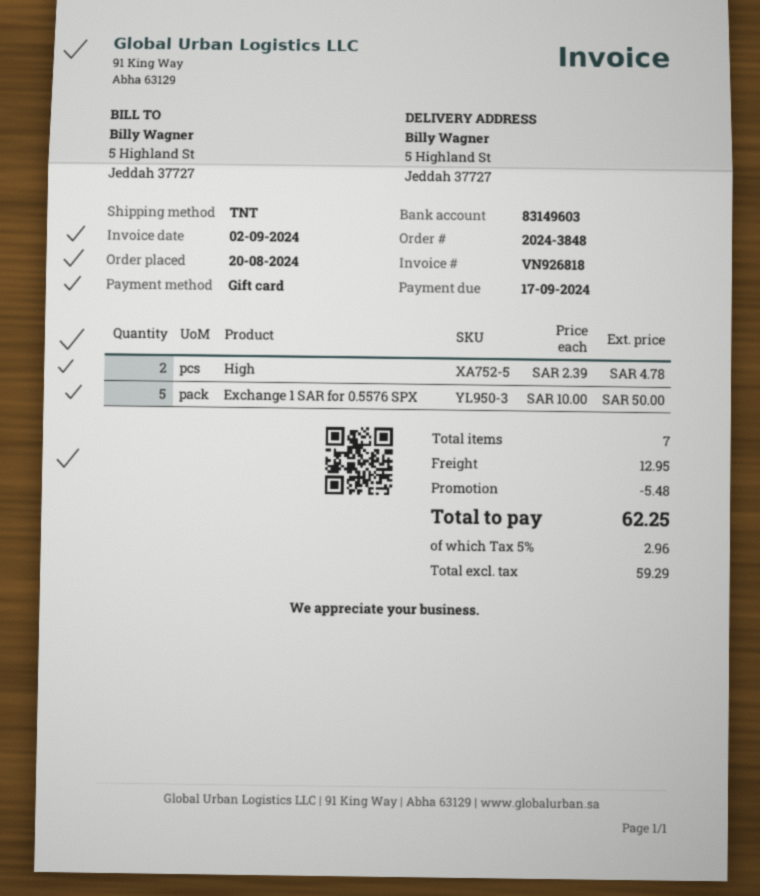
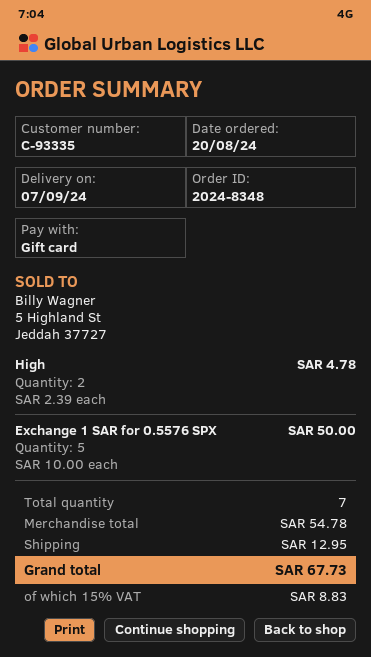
order number: 2024-3848 -> 2024-8348
discount: 5.48 -> none
tax: 5% = 2.96 -> 15% = 8.83
total: 62.25 -> 67.73

